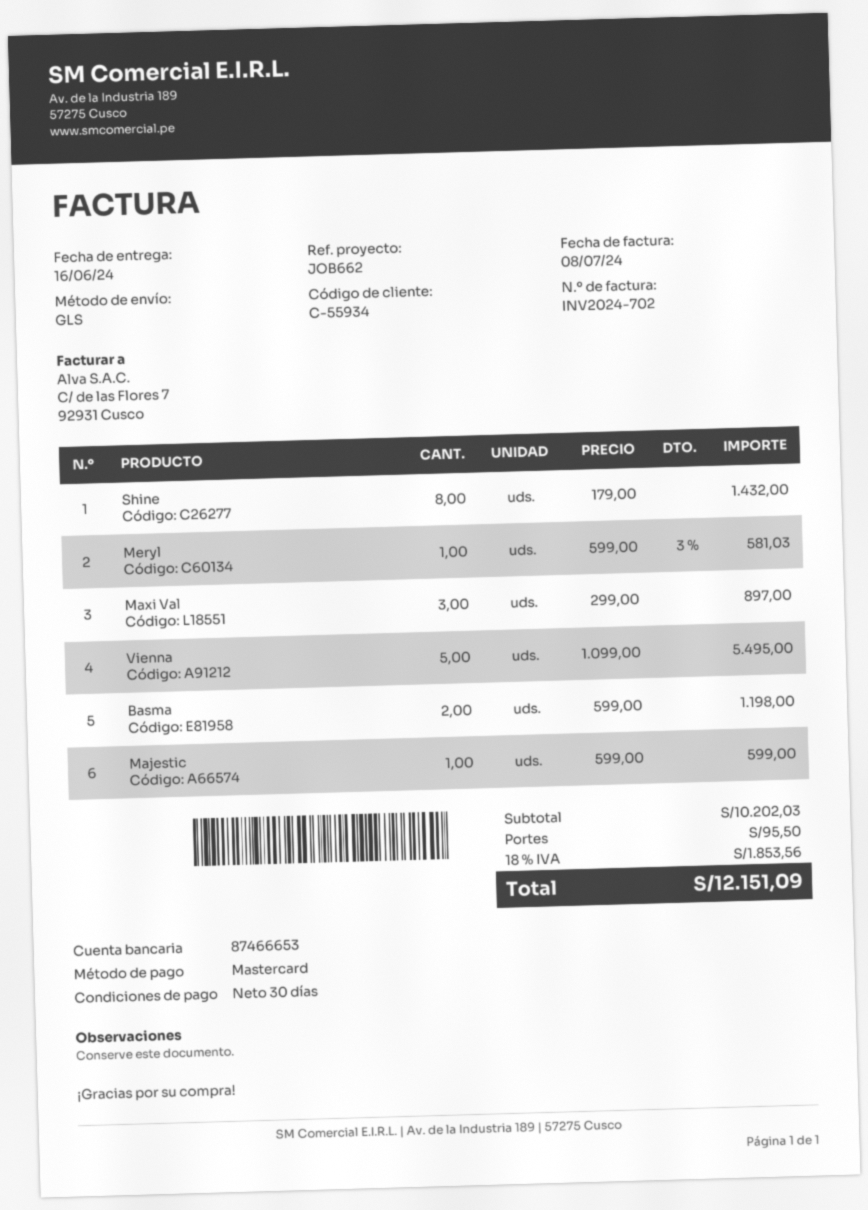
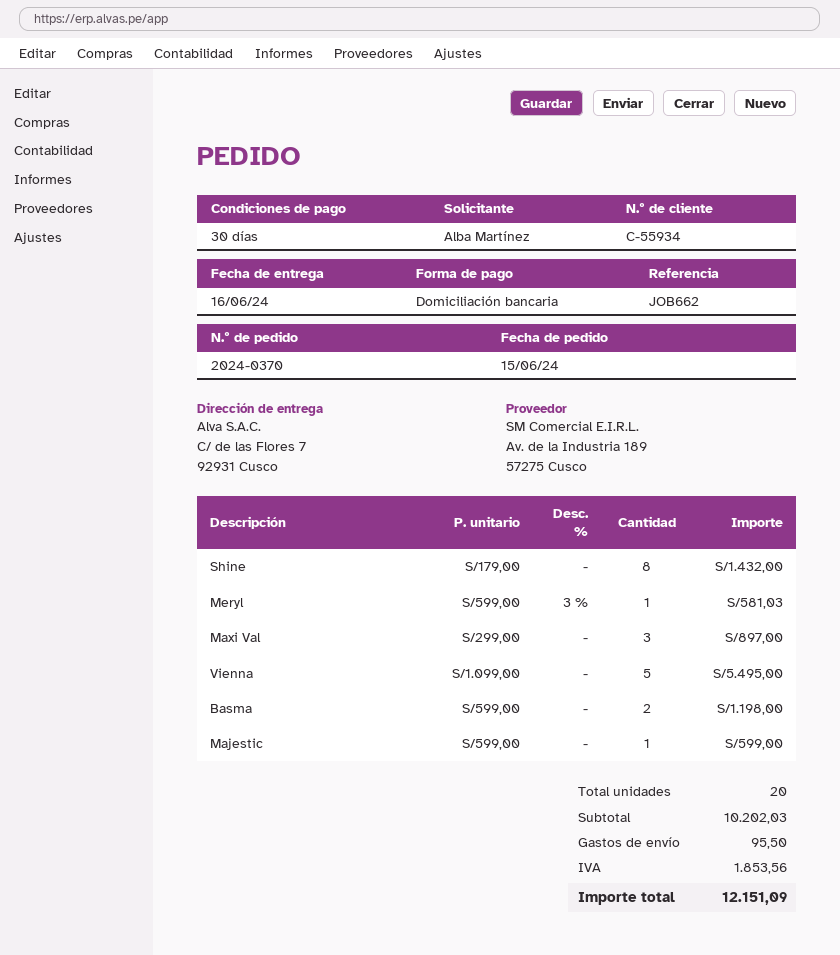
payment method: Mastercard -> direct debit

